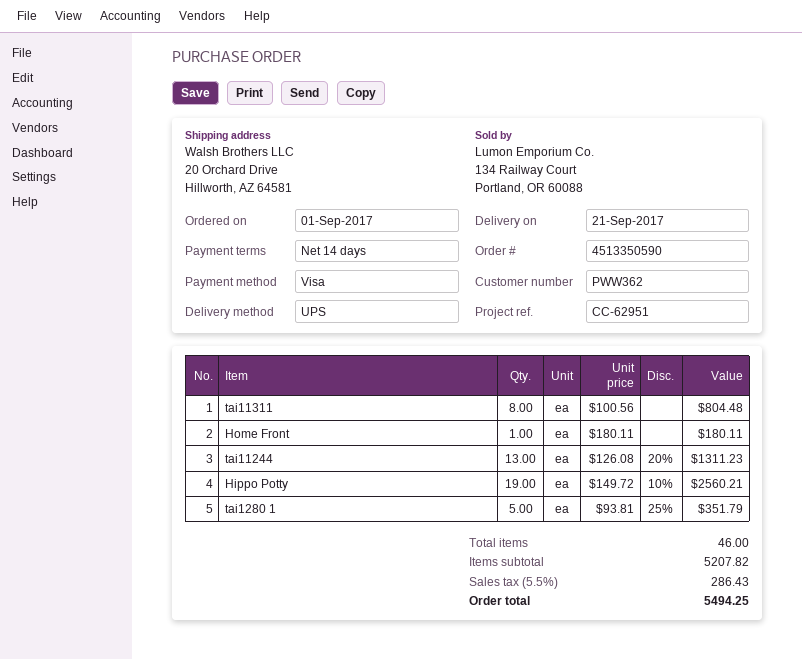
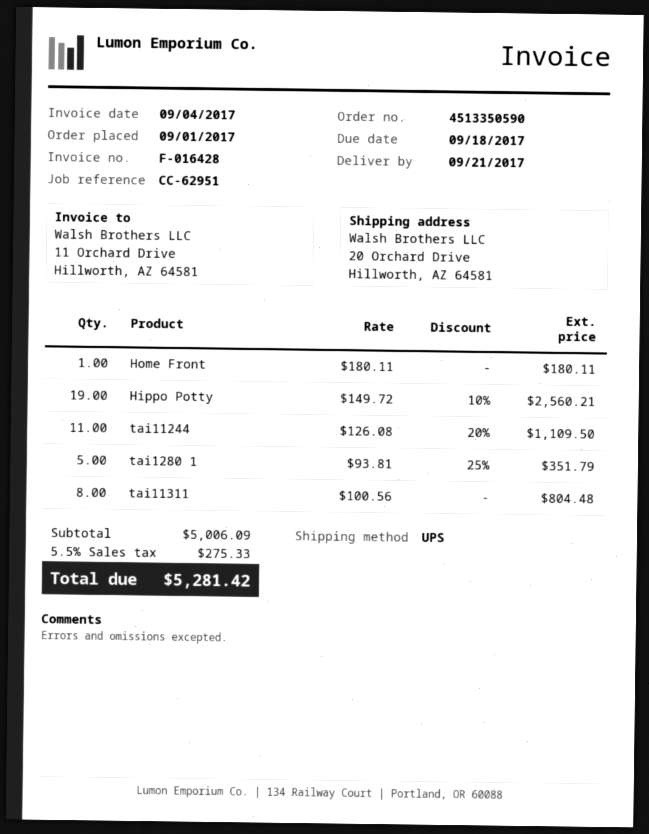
tai11244: 13 x 126.08 - 20% = 1311.23 -> 11 x 126.08 - 20% = 1109.50
subtotal: 5207.82 -> 5006.09
tax: 5.5% = 286.43 -> 5.5% = 275.33
total: 5494.25 -> 5281.42

